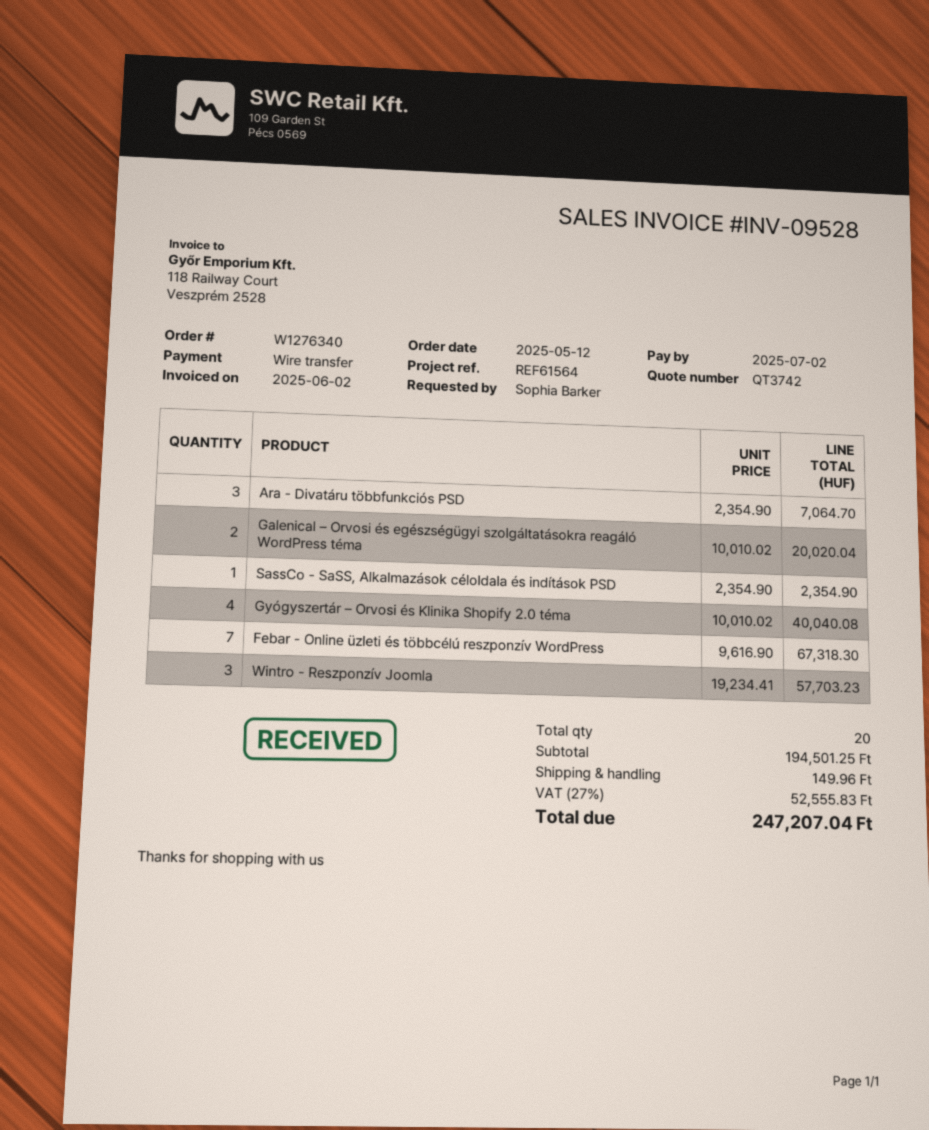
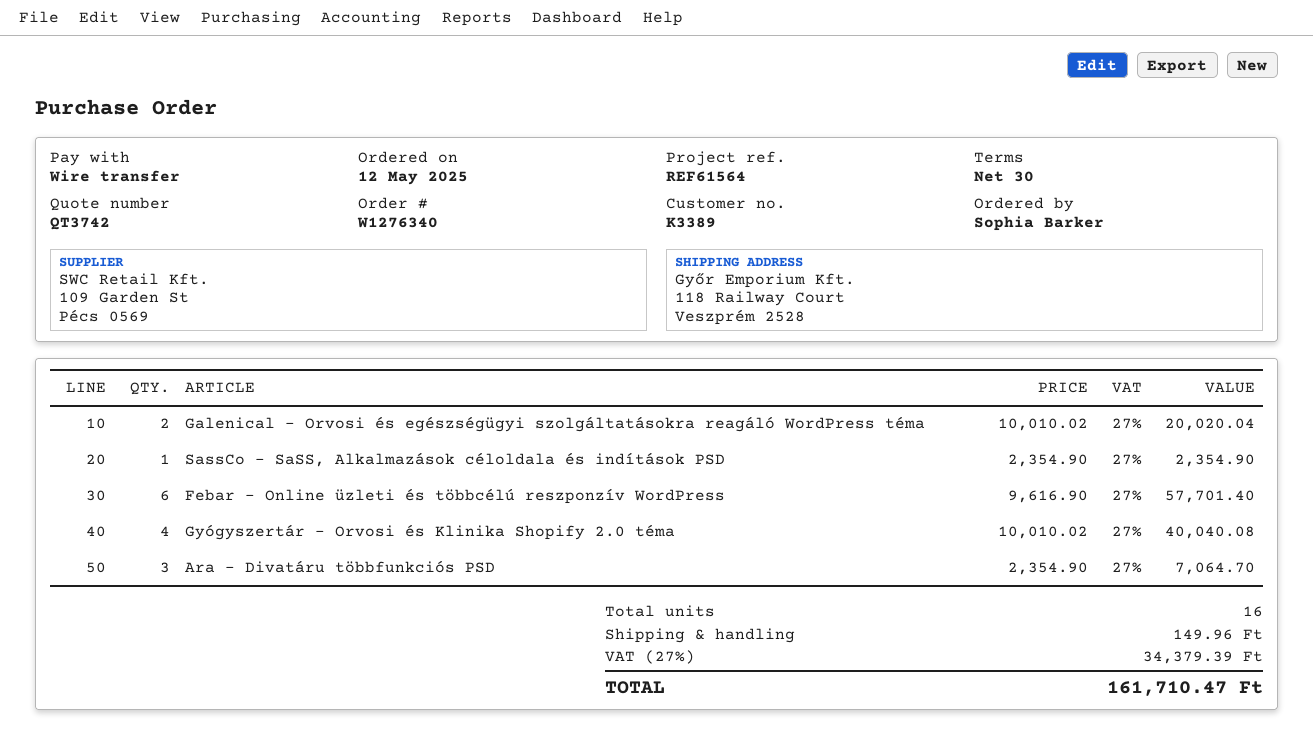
Febar - Online üzleti és többcélú reszponzív WordPress: 7 x 9616.90 = 67318.30 -> 6 x 9616.90 = 57701.40
Wintro - Reszponzív Joomla: 3 x 19234.41 = 57703.23 -> none
total quantity: 20 -> 16
tax: 27% = 52555.83 -> 27% = 34379.39
total: 247207.04 -> 161710.47

